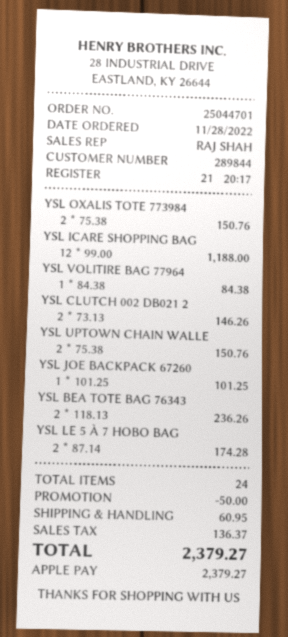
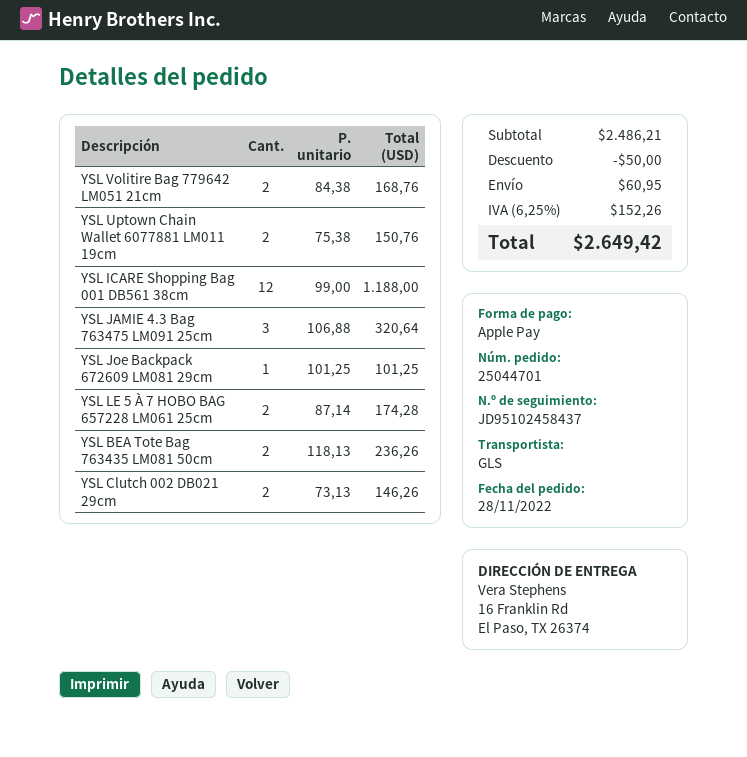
YSL OXALIS TOTE 773984: 2 x 75.38 = 150.76 -> none
YSL VOLITIRE BAG 77964: 1 x 84.38 = 84.38 -> 2 x 84.38 = 168.76
YSL JAMIE 4.3 Bag 763475 LM091 25cm: none -> 3 x 106.88 = 320.64
tax: 136.37 -> 152.26
total: 2379.27 -> 2649.42

